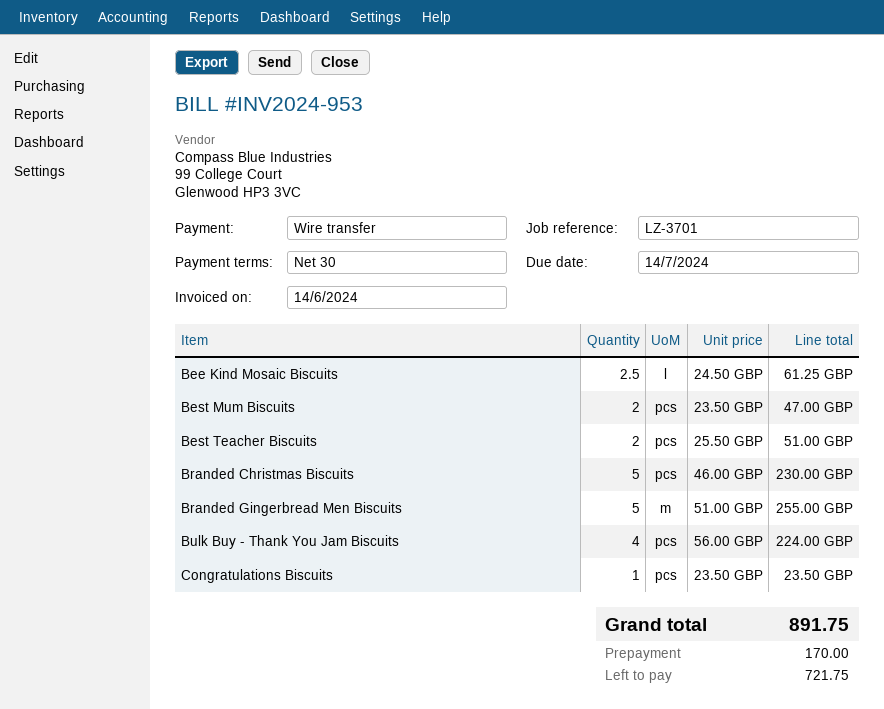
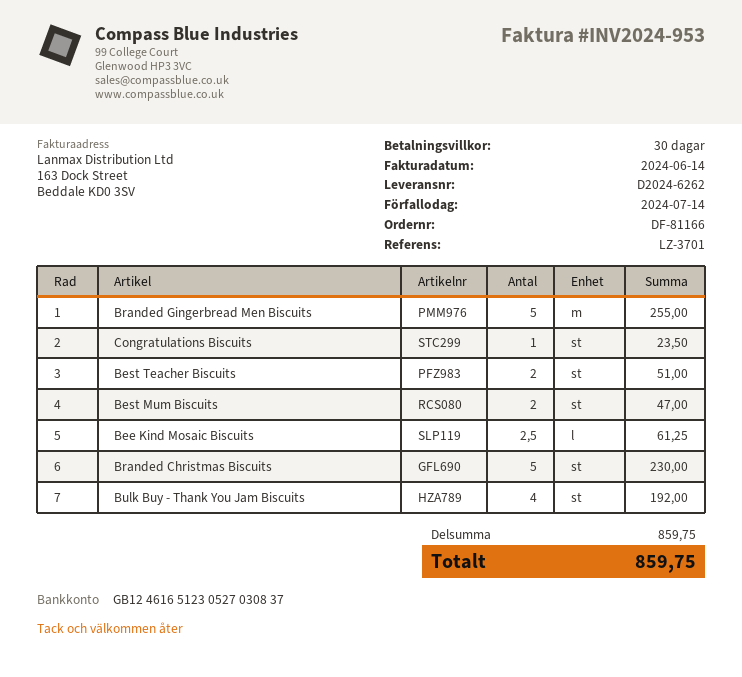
Bulk Buy - Thank You Jam Biscuits: 4 for 224.00 -> 4 for 192.00
total: 891.75 -> 859.75

